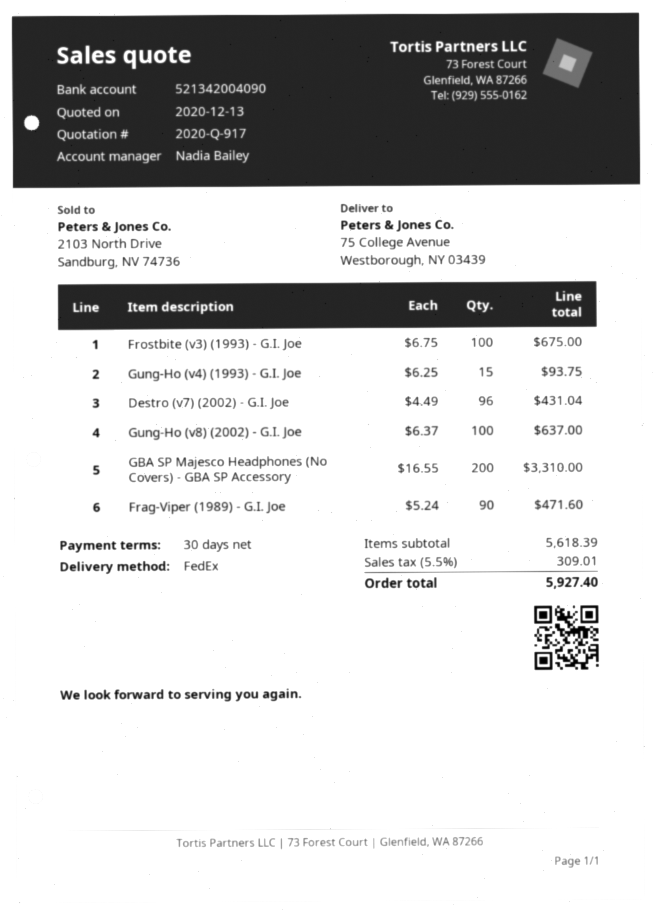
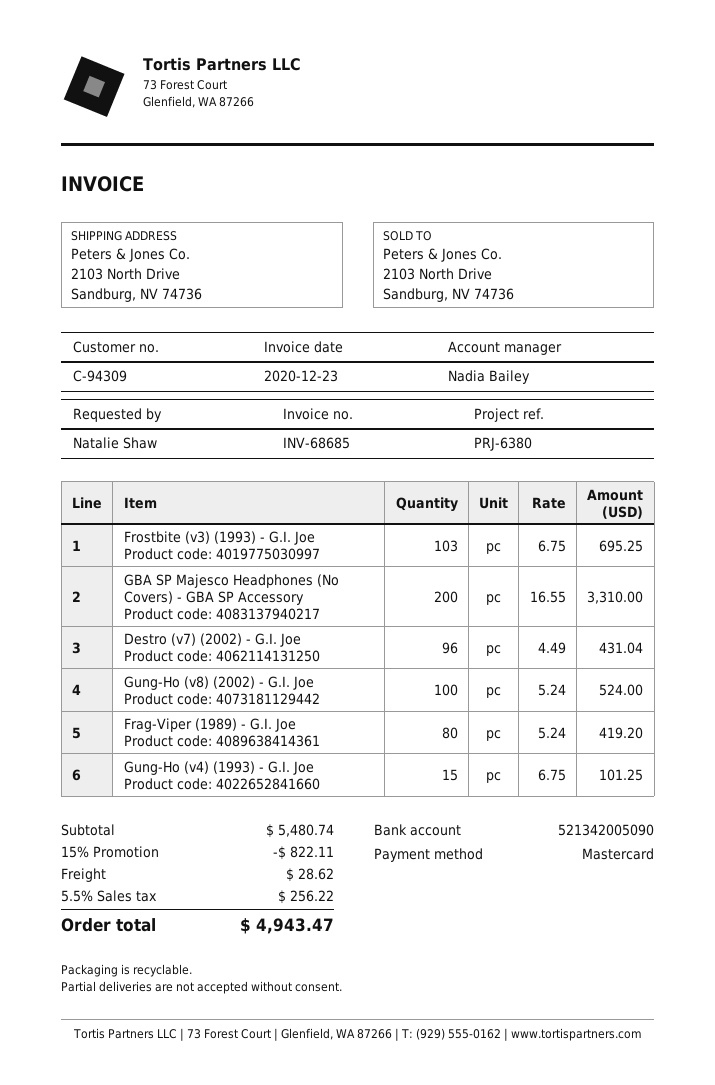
bank account: 521342004090 -> 521342005090
ship to: 75 College Avenue, Westborough, NY 03439 -> 2103 North Drive, Sandburg, NV 74736
Frostbite (v3) (1993) - G.I. Joe: 100 x 6.75 = 675.00 -> 103 x 6.75 = 695.25
Gung-Ho (v4) (1993) - G.I. Joe: 15 x 6.25 = 93.75 -> 15 x 6.75 = 101.25
Gung-Ho (v8) (2002) - G.I. Joe: 100 x 6.37 = 637.00 -> 100 x 5.24 = 524.00
Frag-Viper (1989) - G.I. Joe: 90 x 5.24 = 471.60 -> 80 x 5.24 = 419.20
subtotal: 5618.39 -> 5480.74
discount: none -> 15% = 822.11
shipping: none -> 28.62
tax: 5.5% = 309.01 -> 5.5% = 256.22
total: 5927.40 -> 4943.47

